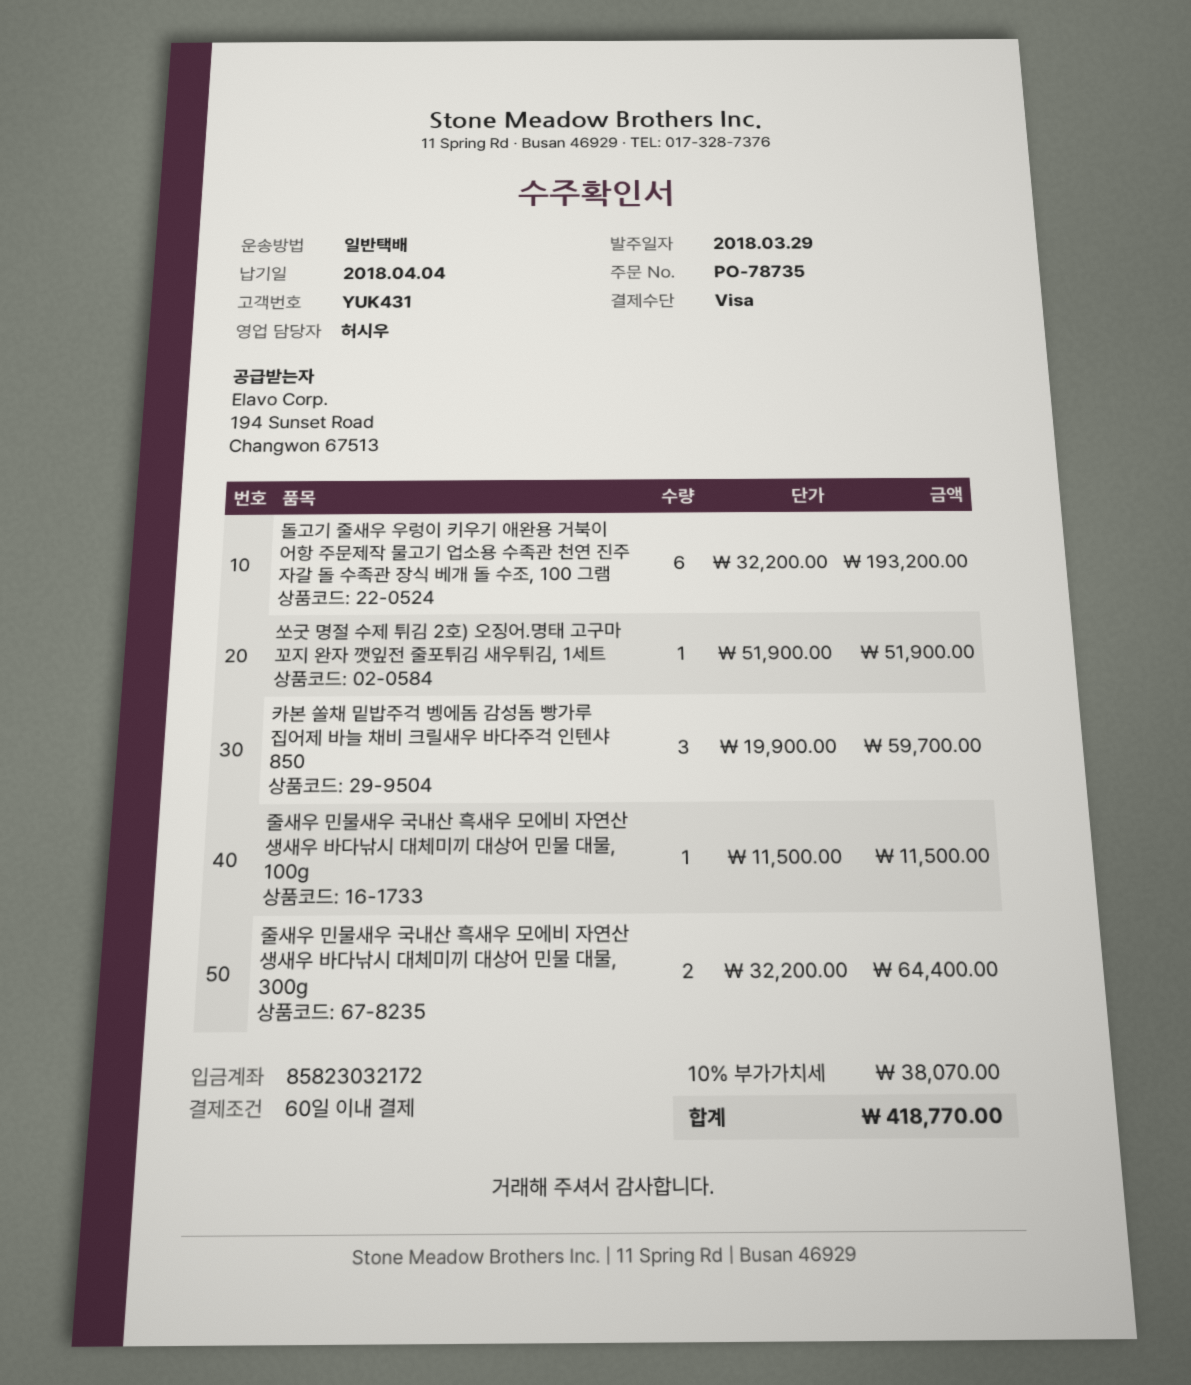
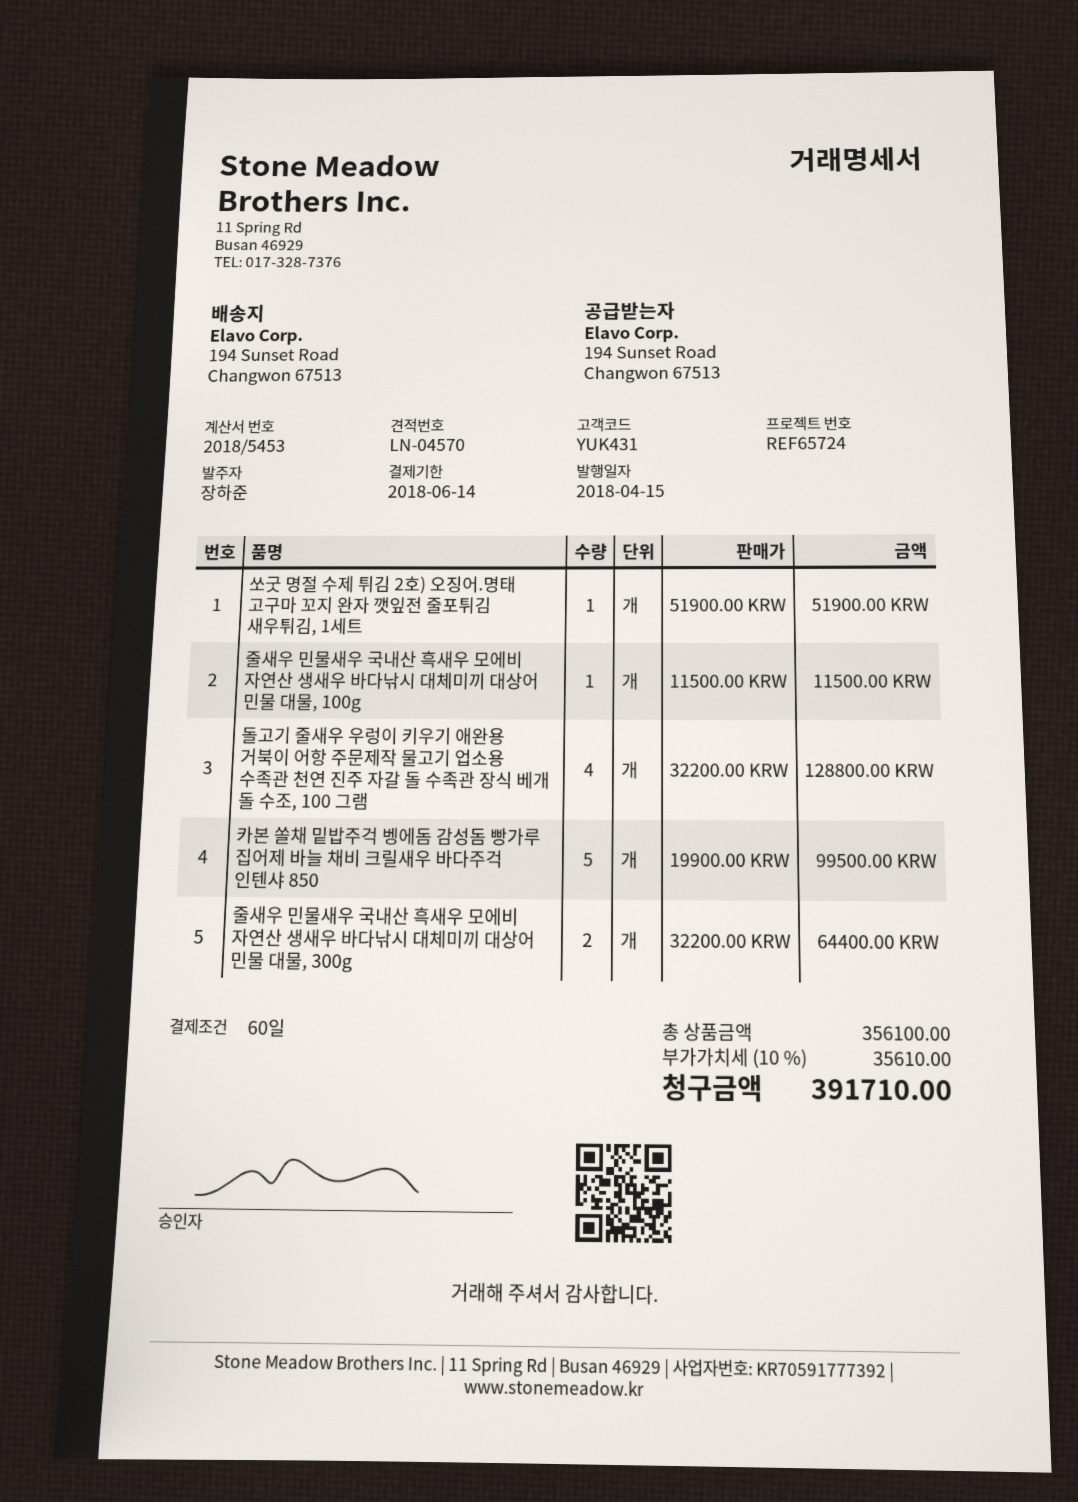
돌고기 줄새우 우렁이 키우기 애완용 거북이 어항 주문제작 물고기 업소용 수족관 천연 진주 자갈 돌 수족관 장식 베개 돌 수조, 100 그램: 6 x 32200.00 = 193200.00 -> 4 x 32200.00 = 128800.00
카본 쏠채 밑밥주걱 벵에돔 감성돔 빵가루 집어제 바늘 채비 크릴새우 바다주걱 인텐샤 850: 3 x 19900.00 = 59700.00 -> 5 x 19900.00 = 99500.00
tax: 10% = 38070.00 -> 10% = 35610.00
total: 418770.00 -> 391710.00

